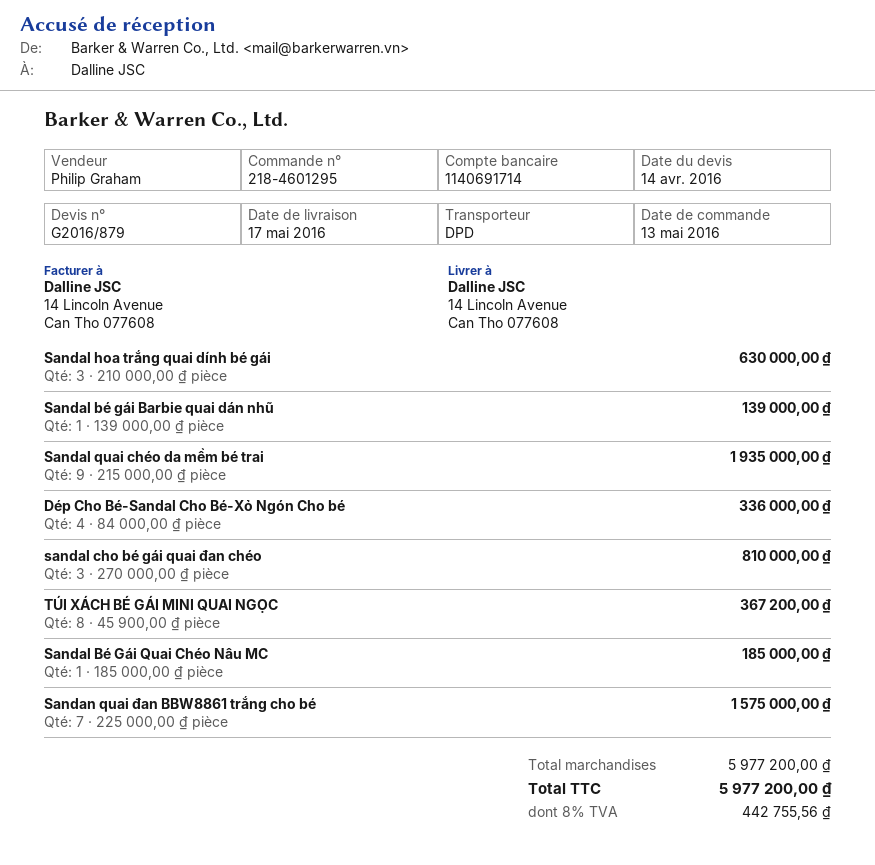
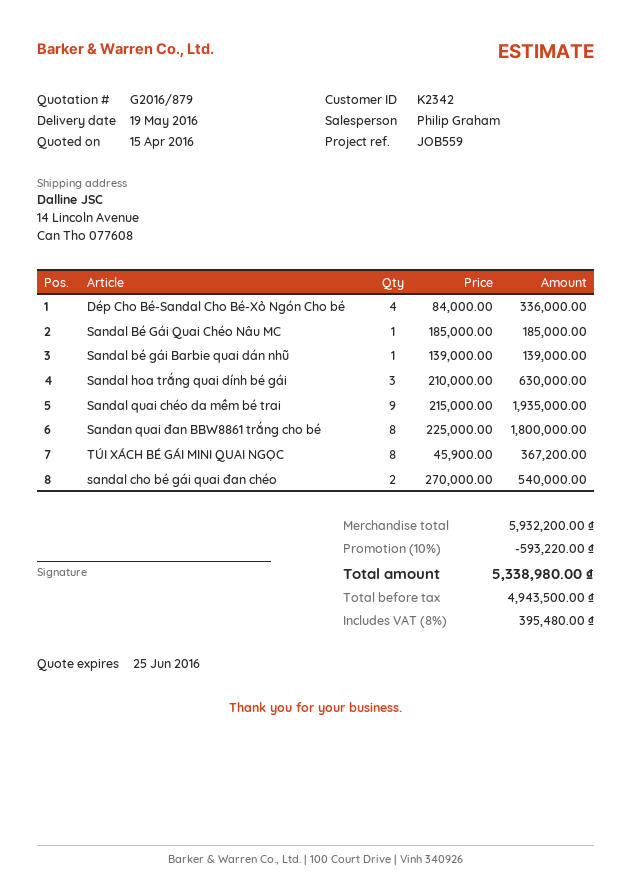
quote date: 2016-04-14 -> 2016-04-15
delivery date: 2016-05-17 -> 2016-05-19
sandal cho bé gái quai đan chéo: 3 x 270000.00 = 810000.00 -> 2 x 270000.00 = 540000.00
Sandan quai đan BBW8861 trắng cho bé: 7 x 225000.00 = 1575000.00 -> 8 x 225000.00 = 1800000.00
subtotal: 5977200.00 -> 5932200.00
discount: none -> 10% = 593220.00
tax: 8% = 442755.56 -> 8% = 395480.00
total: 5977200.00 -> 5338980.00

